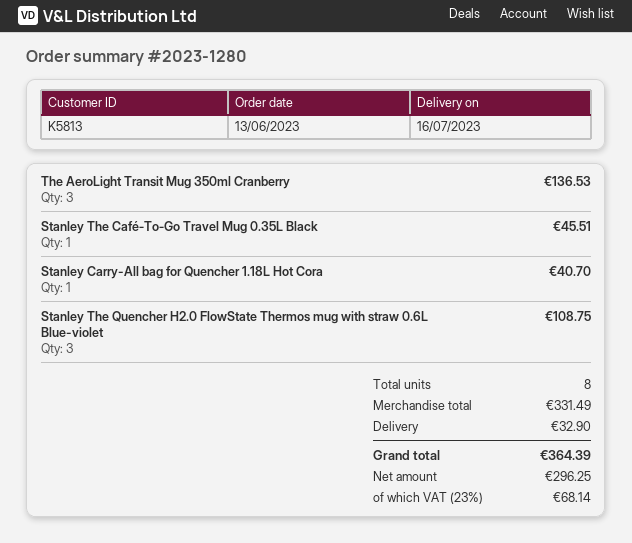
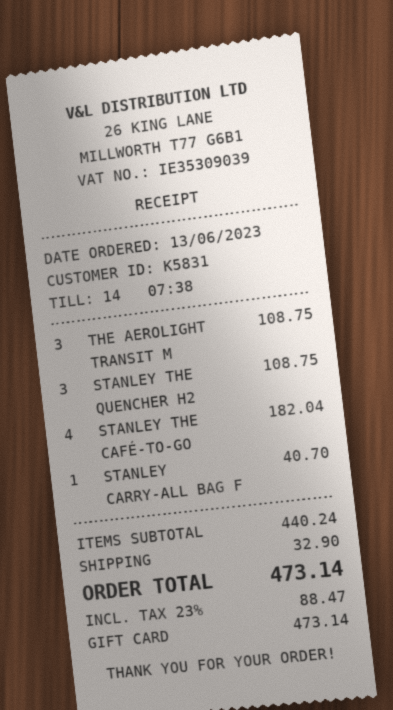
customer number: K5813 -> K5831
The AeroLight Transit Mug 350ml Cranberry: 3 for 136.53 -> 3 for 108.75
Stanley The Café‑To‑Go Travel Mug 0.35L Black: 1 for 45.51 -> 4 for 182.04
subtotal: 331.49 -> 440.24
tax: 23% = 68.14 -> 23% = 88.47
total: 364.39 -> 473.14

